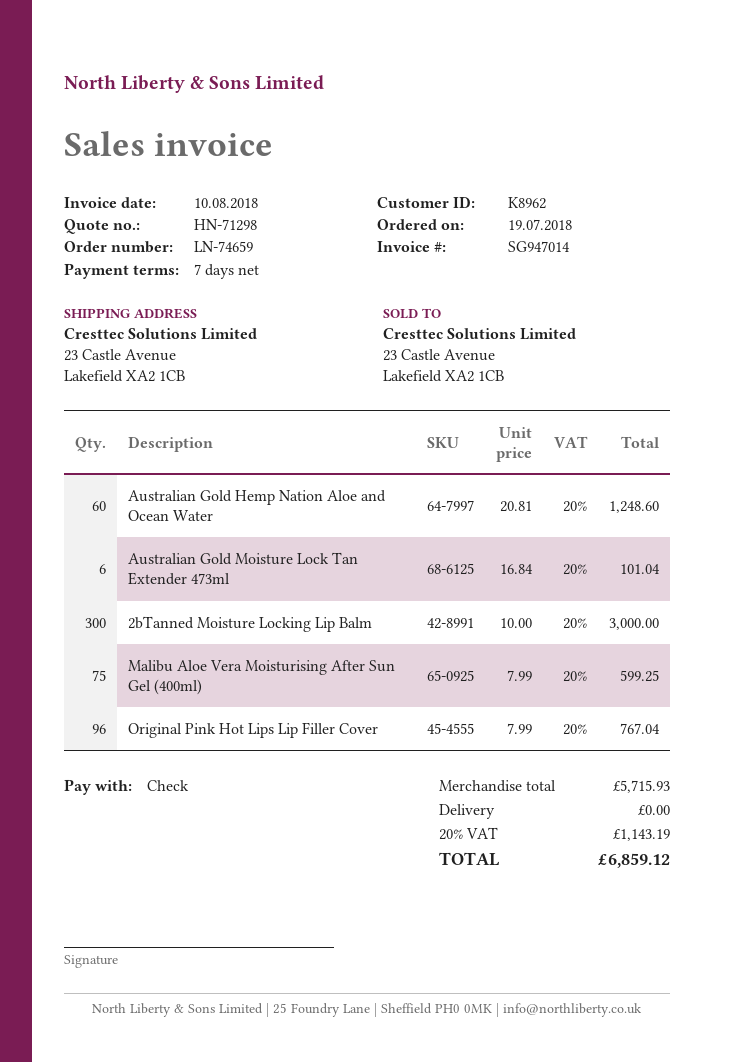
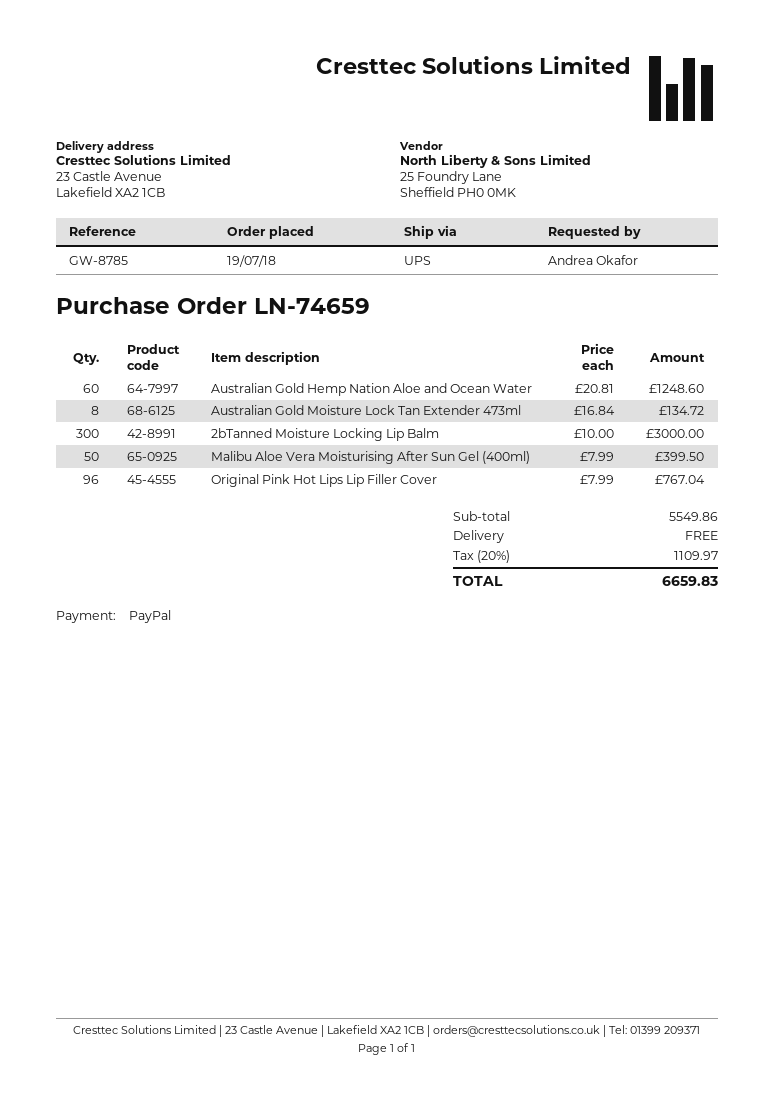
payment method: cheque -> PayPal
Australian Gold Moisture Lock Tan Extender 473ml: 6 x 16.84 = 101.04 -> 8 x 16.84 = 134.72
Malibu Aloe Vera Moisturising After Sun Gel (400ml): 75 x 7.99 = 599.25 -> 50 x 7.99 = 399.50
subtotal: 5715.93 -> 5549.86
tax: 20% = 1143.19 -> 20% = 1109.97
total: 6859.12 -> 6659.83

